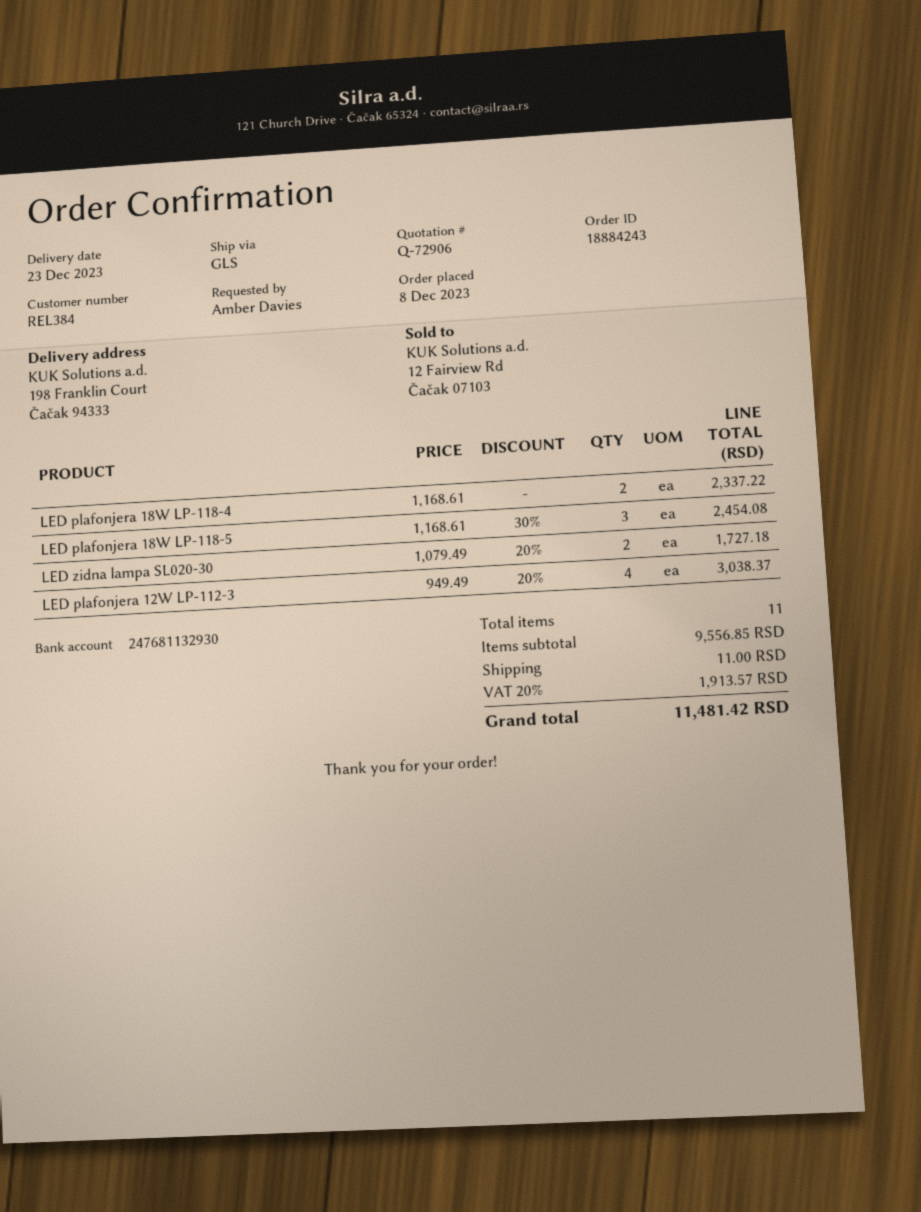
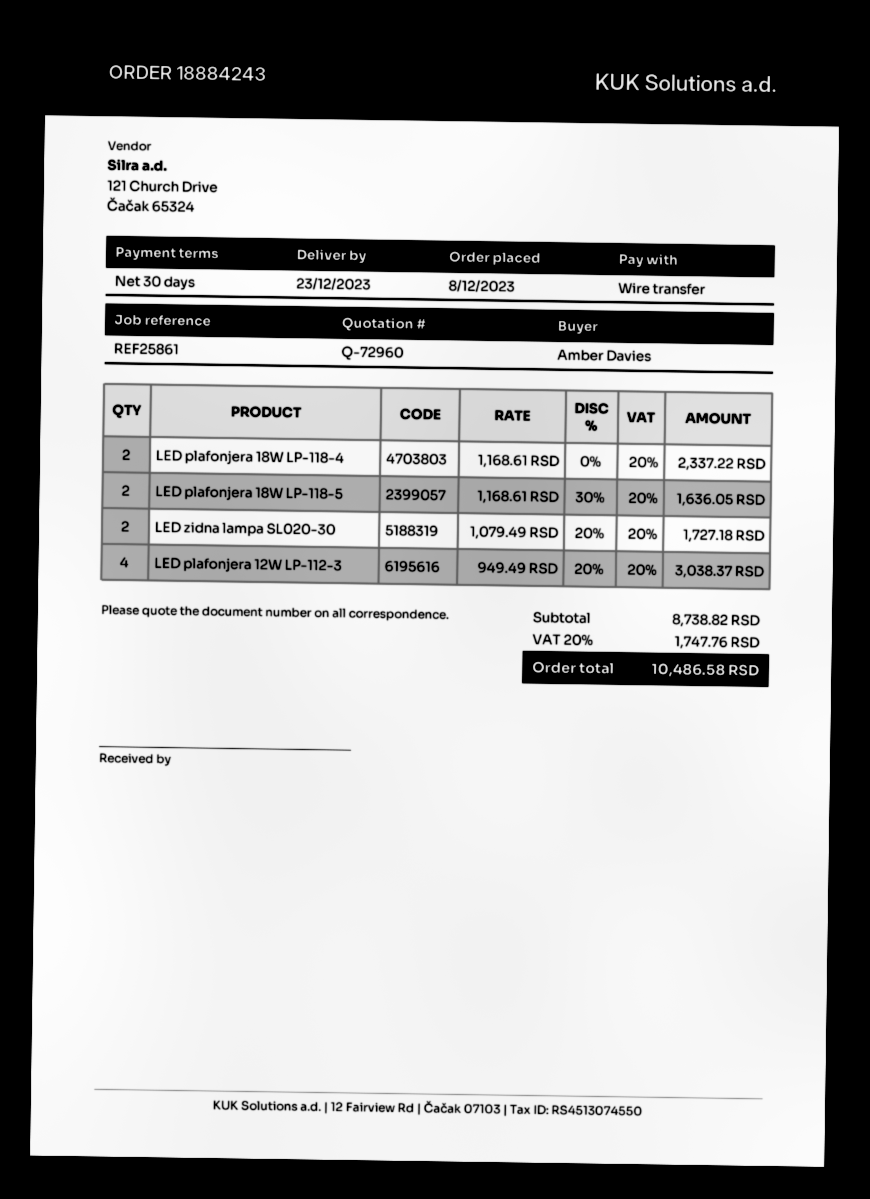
quote number: Q-72906 -> Q-72960
LED plafonjera 18W LP-118-5: 3 x 1168.61 - 30% = 2454.08 -> 2 x 1168.61 - 30% = 1636.05
subtotal: 9556.85 -> 8738.82
shipping: 11.00 -> none
tax: 20% = 1913.57 -> 20% = 1747.76
total: 11481.42 -> 10486.58

